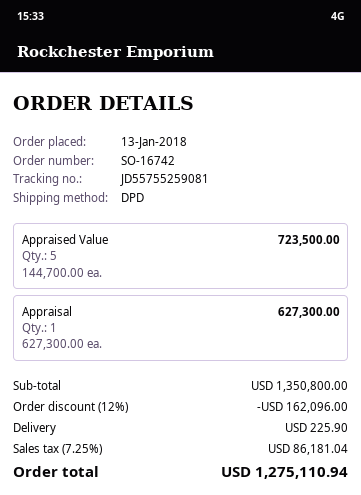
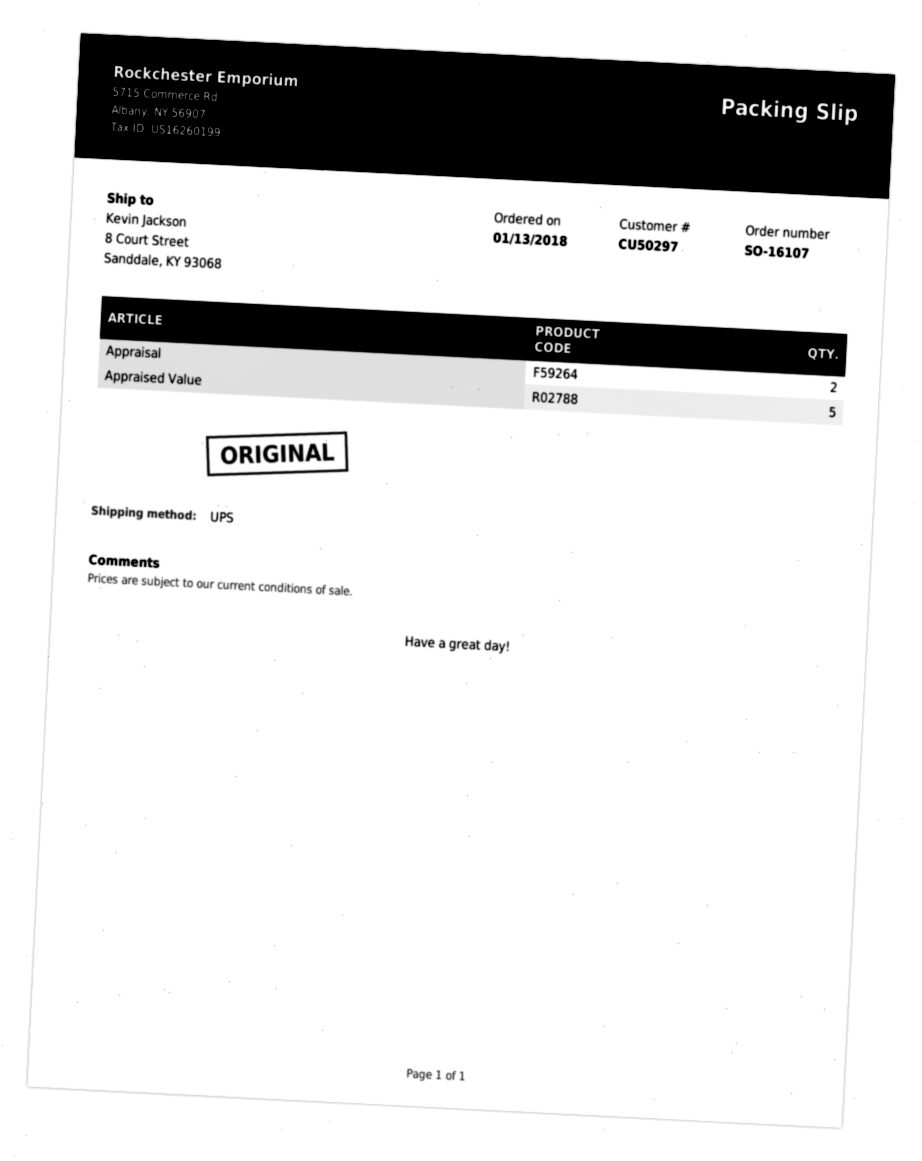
order number: SO-16742 -> SO-16107
shipping method: DPD -> UPS
Appraisal: 1 -> 2

